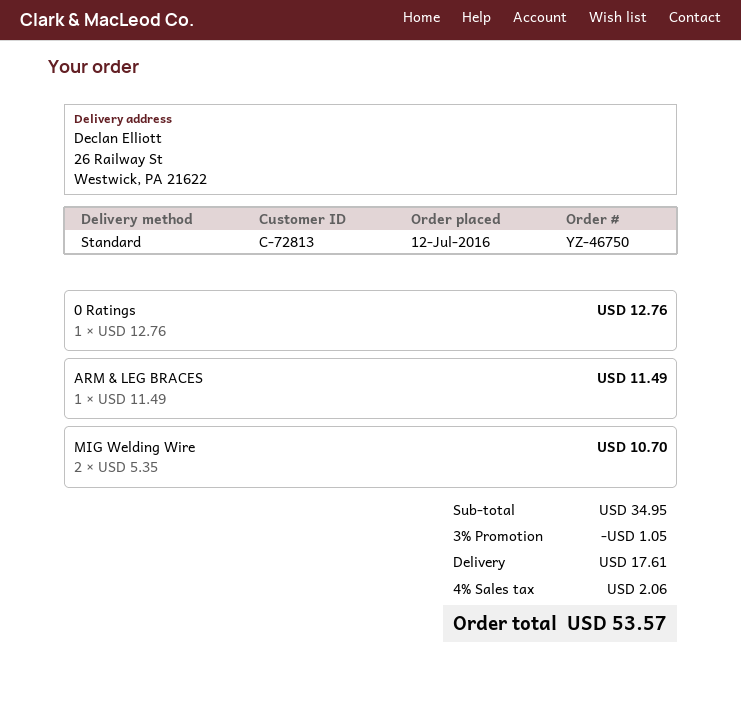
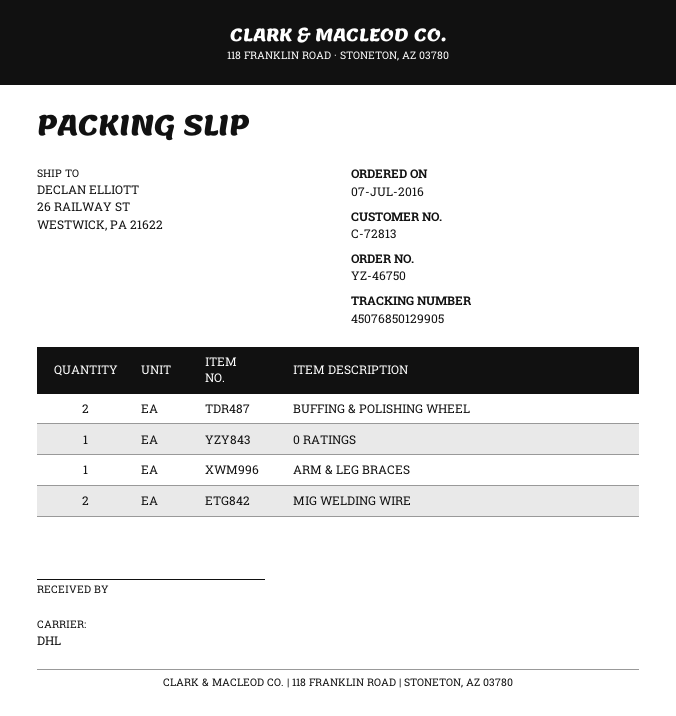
order date: 2016-07-12 -> 2016-07-07
shipping method: standard -> DHL
BUFFING & POLISHING WHEEL: none -> 2

